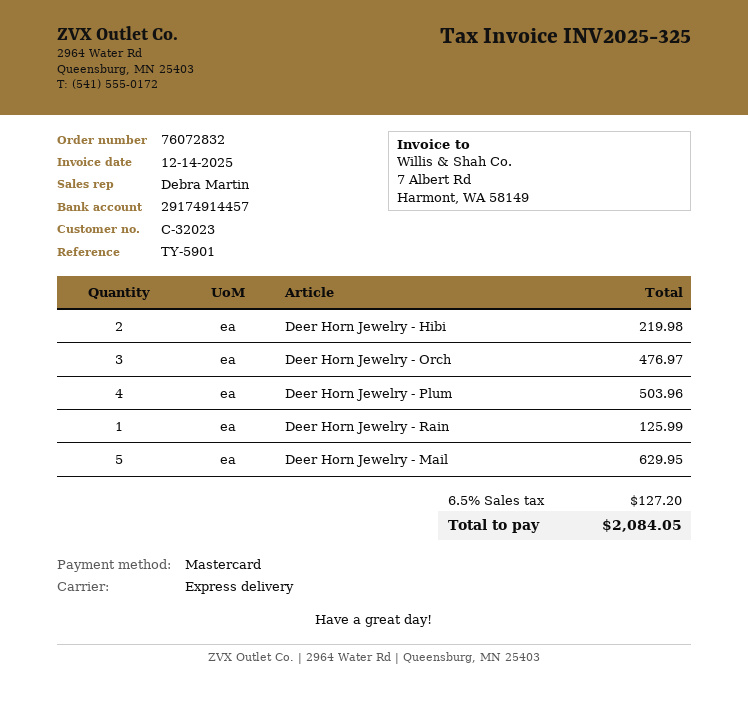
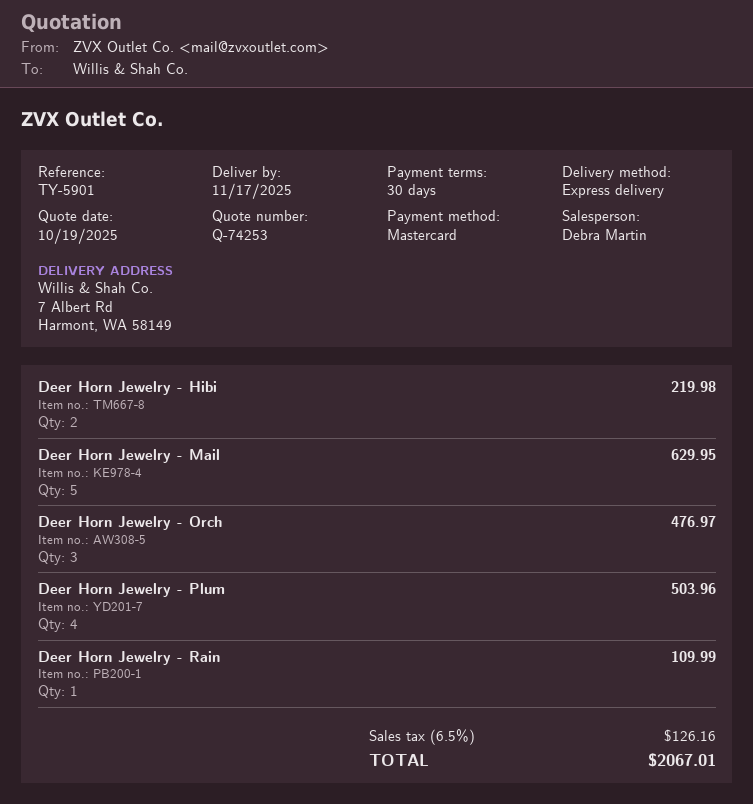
Deer Horn Jewelry - Rain: 1 for 125.99 -> 1 for 109.99
tax: 6.5% = 127.20 -> 6.5% = 126.16
total: 2084.05 -> 2067.01

